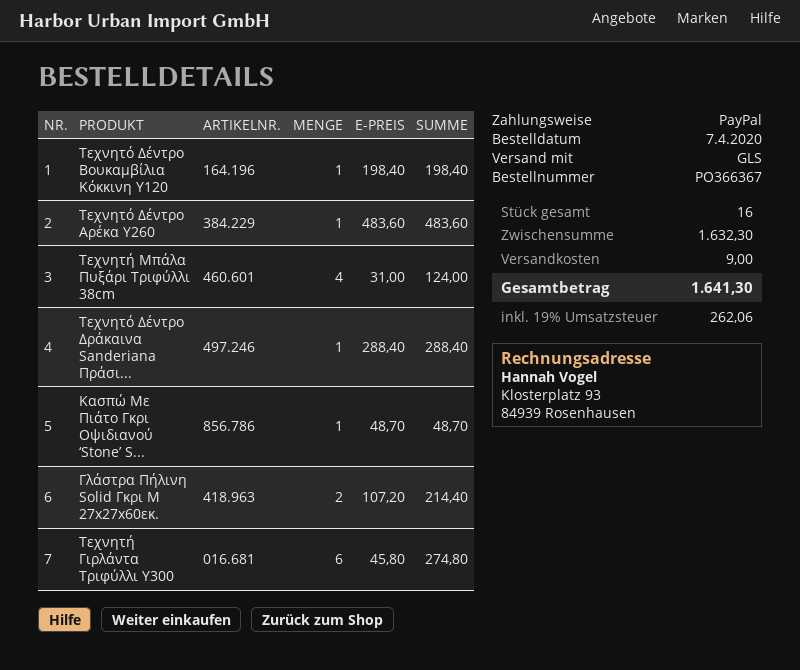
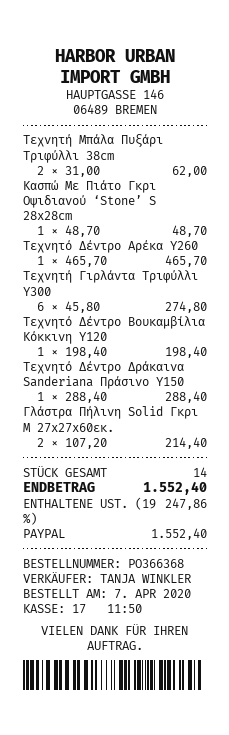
order number: PO366367 -> PO366368
Τεχνητό Δέντρο Αρέκα Υ260: 1 x 483.60 = 483.60 -> 1 x 465.70 = 465.70
Τεχνητή Μπάλα Πυξάρι Τριφύλλι 38cm: 4 x 31.00 = 124.00 -> 2 x 31.00 = 62.00
total quantity: 16 -> 14
shipping: 9.00 -> none
tax: 19% = 262.06 -> 19% = 247.86
total: 1641.30 -> 1552.40

